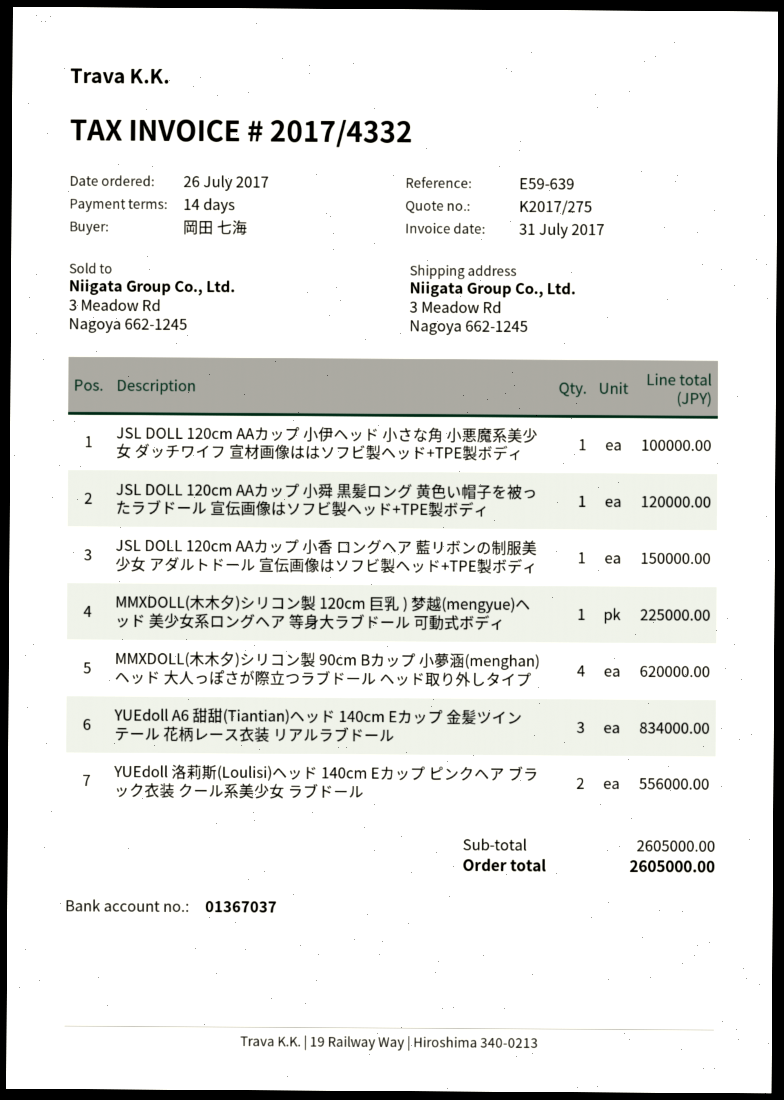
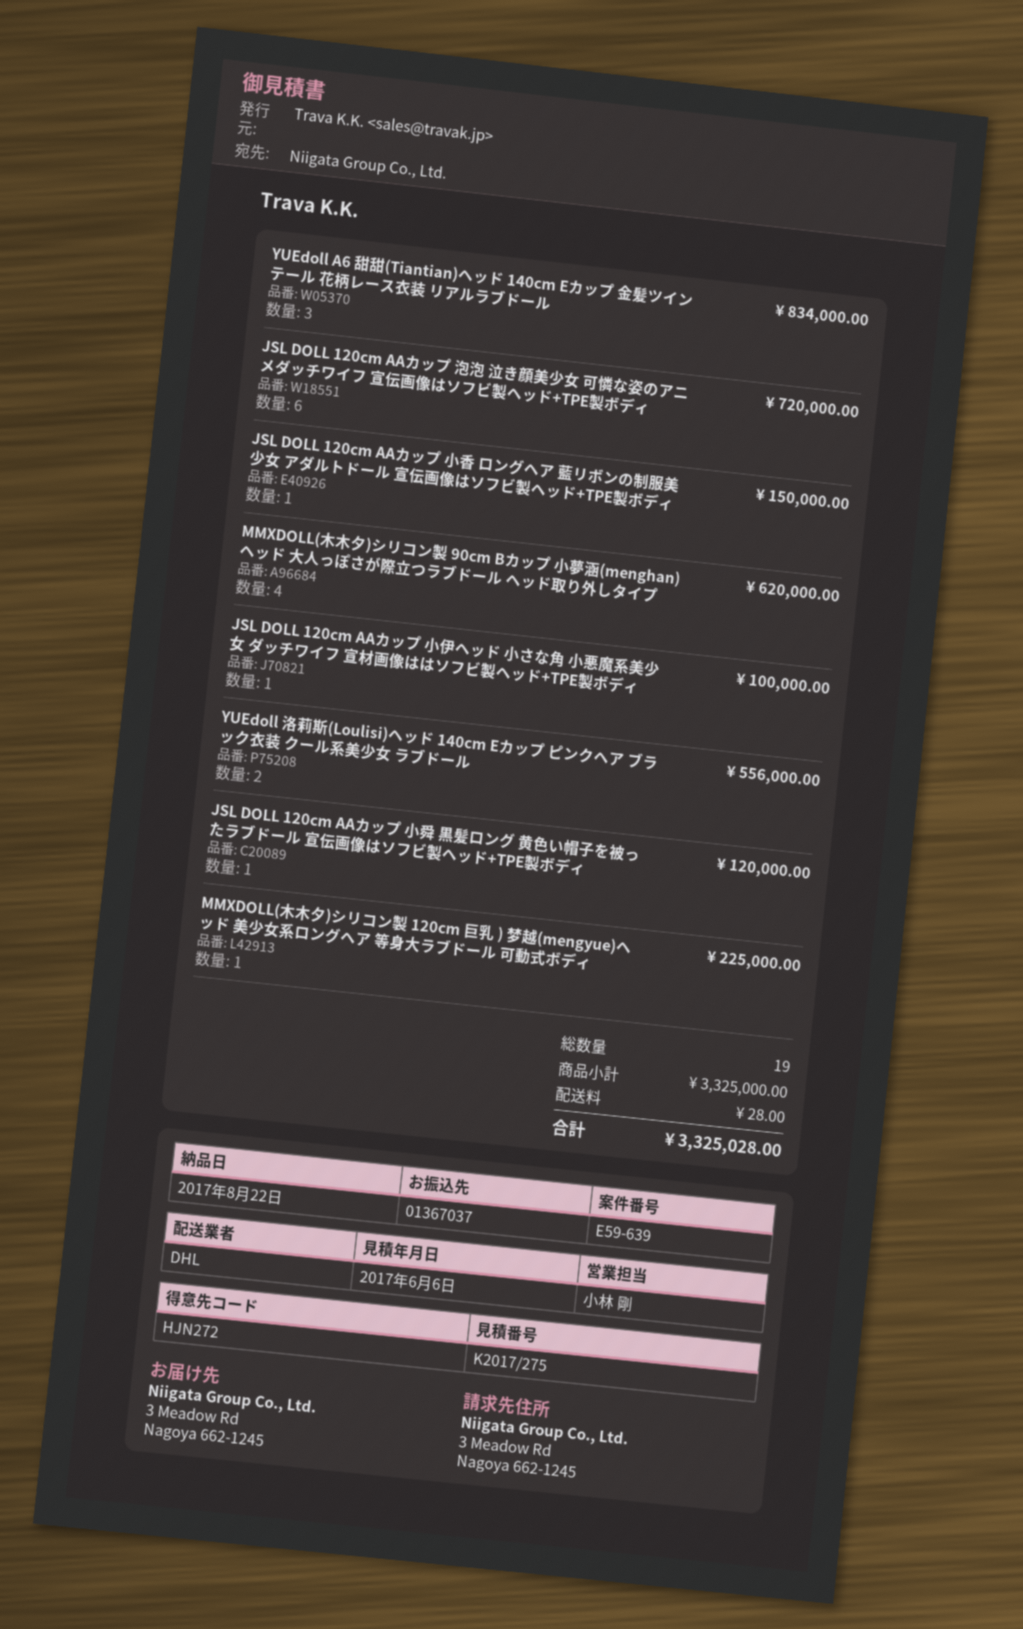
JSL DOLL 120cm AAカップ 泡泡 泣き顔美少女 可憐な姿のアニメダッチワイフ 宣伝画像はソフビ製ヘッド+TPE製ボディ: none -> 6 for 720000.00
subtotal: 2605000.00 -> 3325000.00
shipping: none -> 28.00
total: 2605000.00 -> 3325028.00

